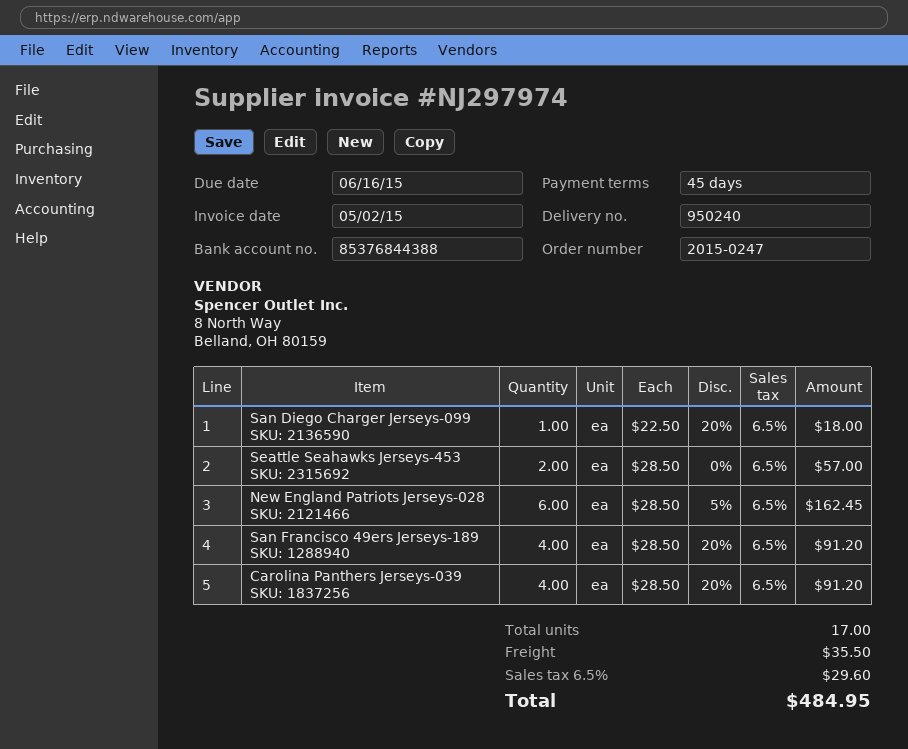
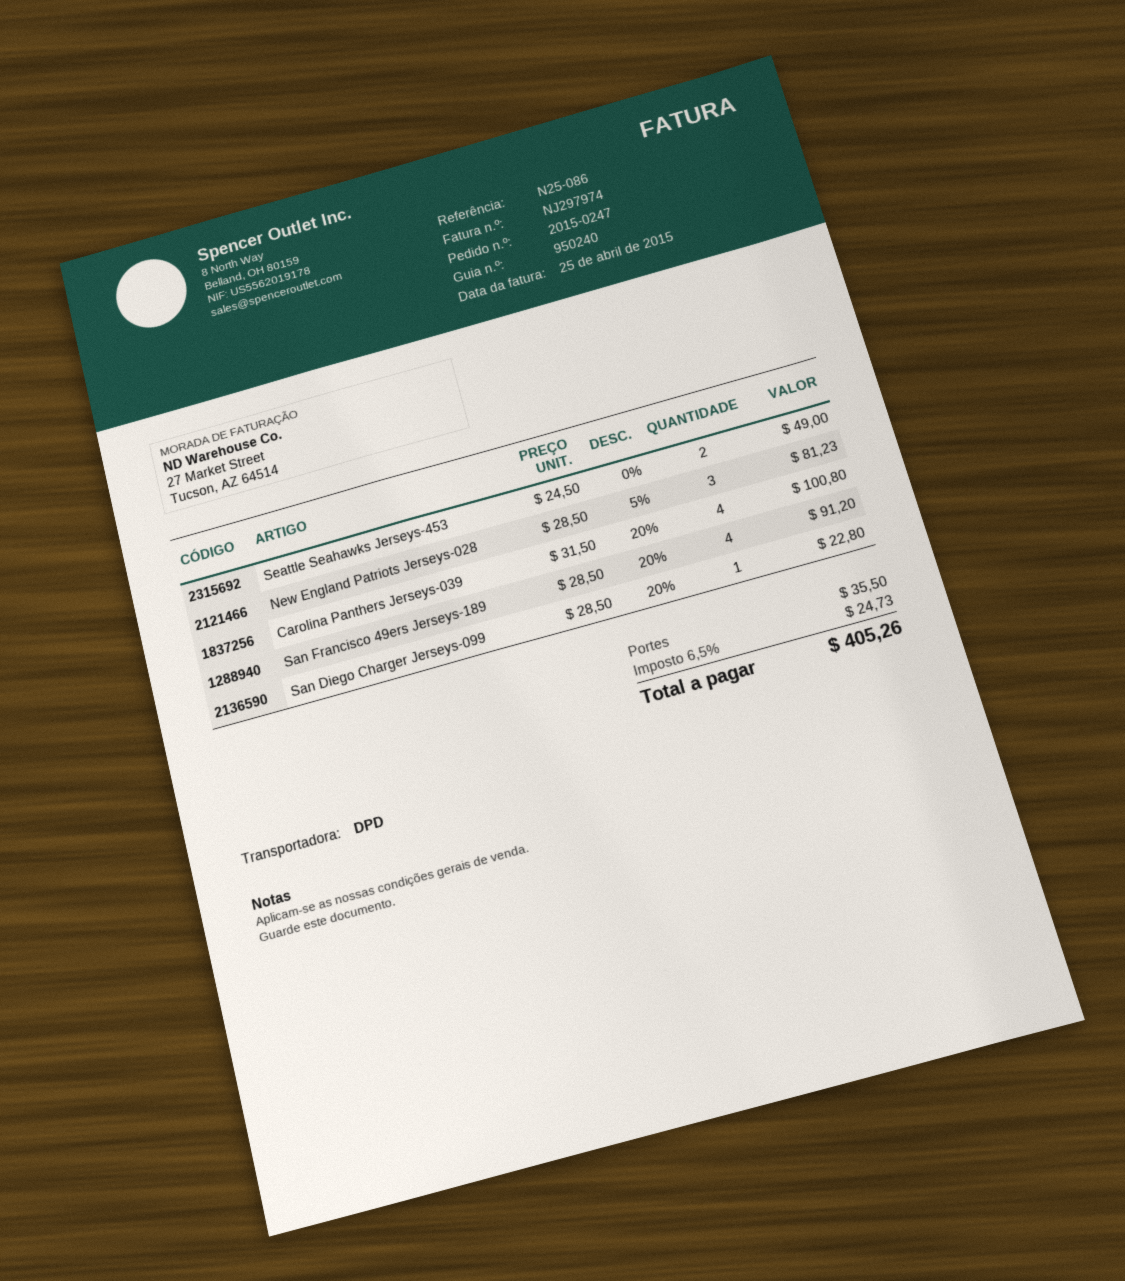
invoice date: 2015-05-02 -> 2015-04-25
San Diego Charger Jerseys-099: 1 x 22.50 - 20% = 18.00 -> 1 x 28.50 - 20% = 22.80
Seattle Seahawks Jerseys-453: 2 x 28.50 = 57.00 -> 2 x 24.50 = 49.00
New England Patriots Jerseys-028: 6 x 28.50 - 5% = 162.45 -> 3 x 28.50 - 5% = 81.23
Carolina Panthers Jerseys-039: 4 x 28.50 - 20% = 91.20 -> 4 x 31.50 - 20% = 100.80
tax: 6.5% = 29.60 -> 6.5% = 24.73
total: 484.95 -> 405.26

